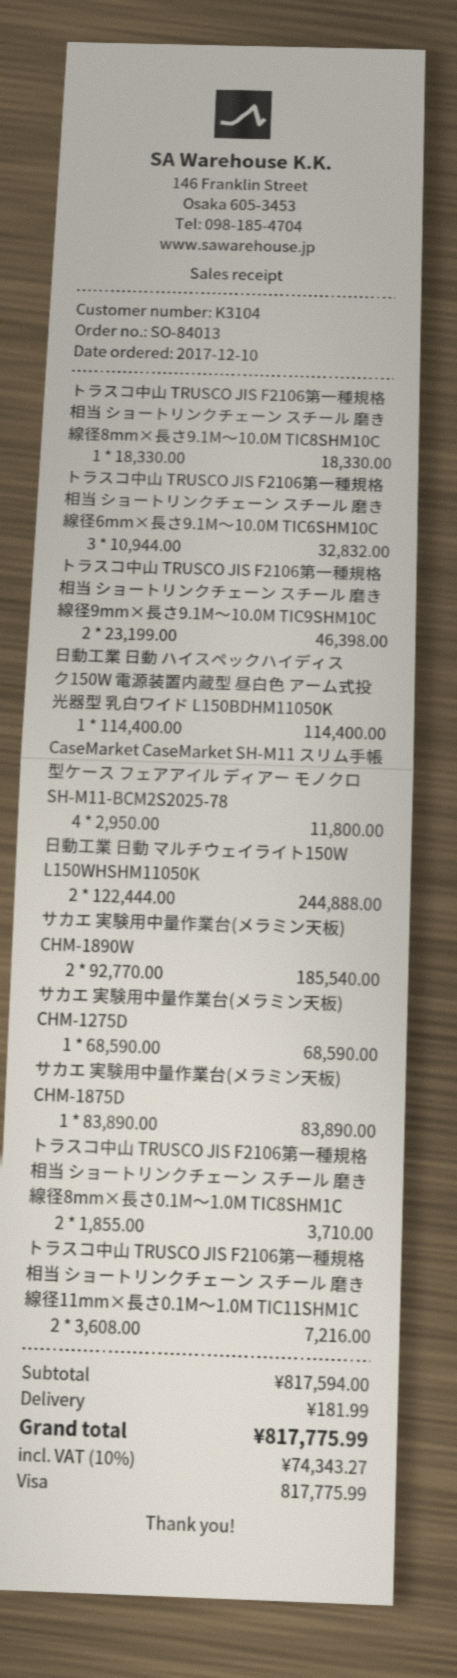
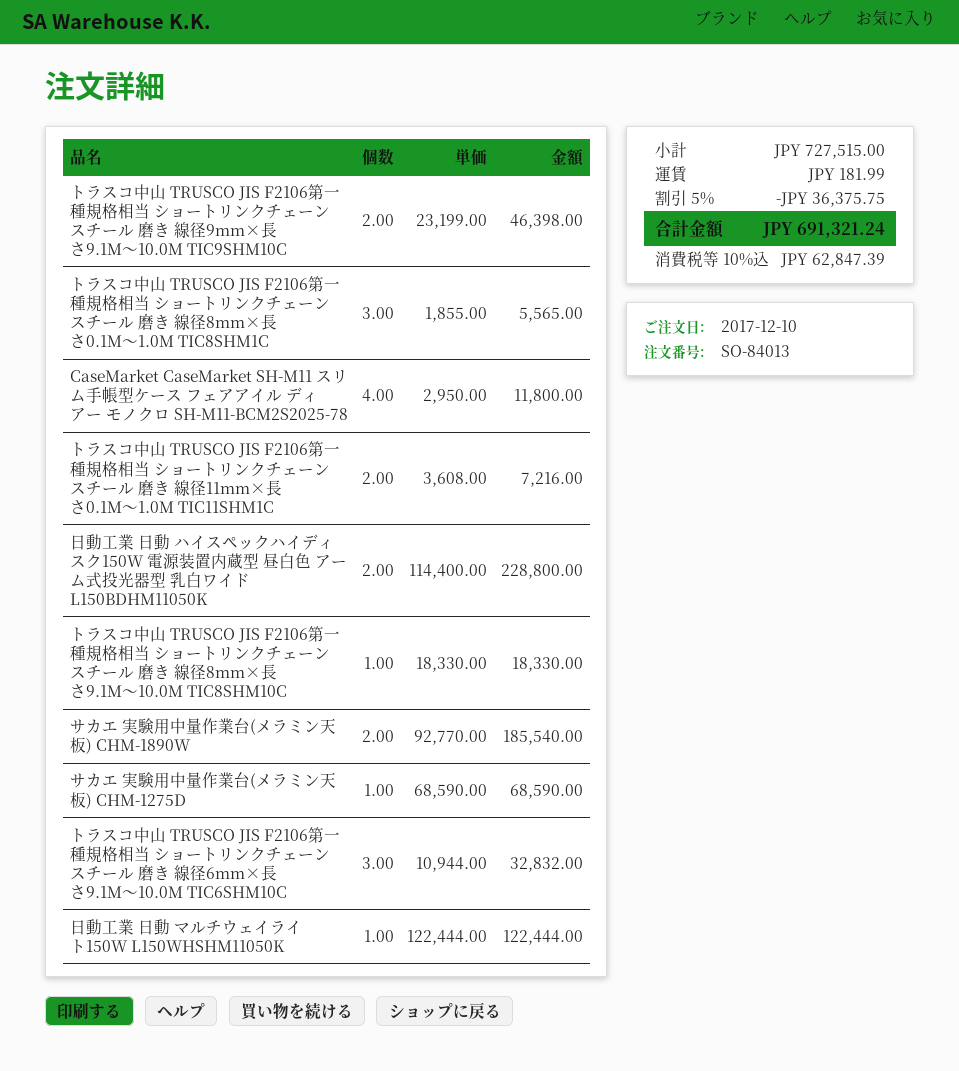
日動工業 日動 ハイスペックハイディスク150W 電源装置内蔵型 昼白色 アーム式投光器型 乳白ワイド L150BDHM11050K: 1 x 114400.00 = 114400.00 -> 2 x 114400.00 = 228800.00
日動工業 日動 マルチウェイライト150W L150WHSHM11050K: 2 x 122444.00 = 244888.00 -> 1 x 122444.00 = 122444.00
サカエ 実験用中量作業台(メラミン天板) CHM-1875D: 1 x 83890.00 = 83890.00 -> none
トラスコ中山 TRUSCO JIS F2106第一種規格相当 ショートリンクチェーン スチール 磨き 線径8mm×長さ0.1M〜1.0M TIC8SHM1C: 2 x 1855.00 = 3710.00 -> 3 x 1855.00 = 5565.00
subtotal: 817594.00 -> 727515.00
discount: none -> 5% = 36375.75
tax: 10% = 74343.27 -> 10% = 62847.39
total: 817775.99 -> 691321.24

